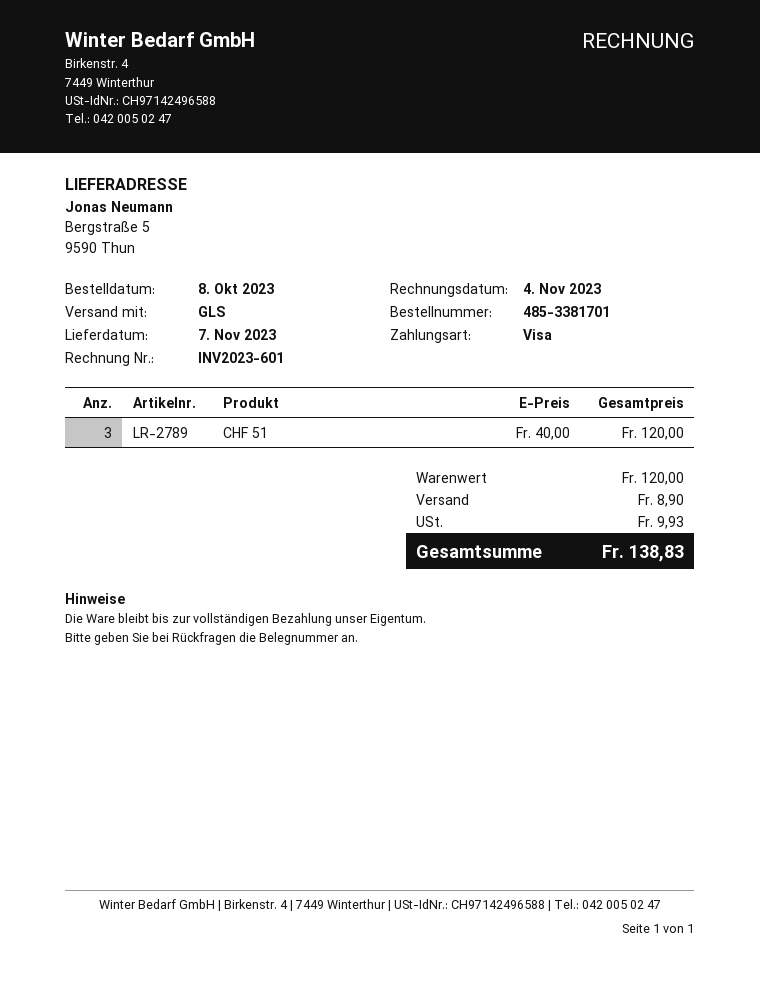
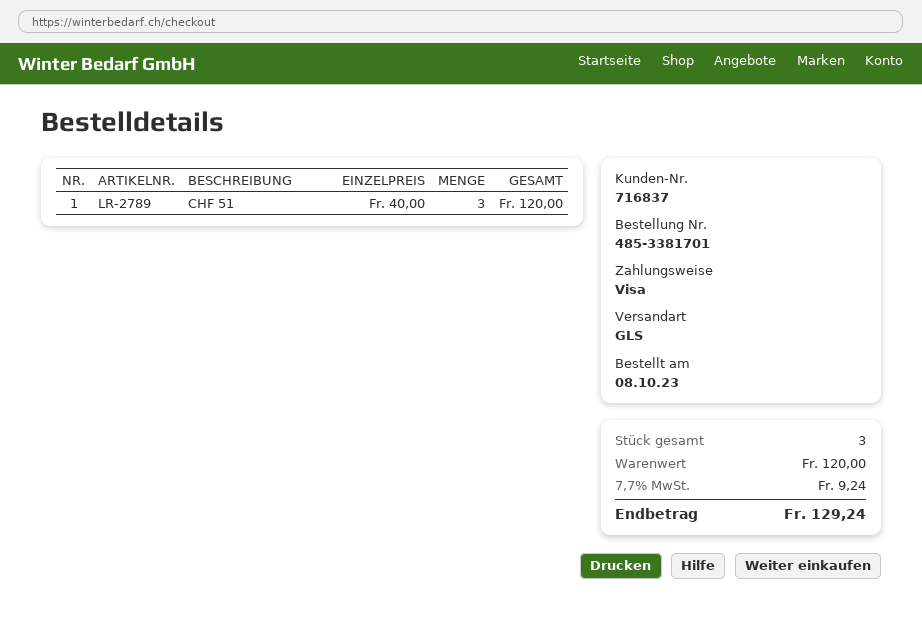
shipping: 8.90 -> none
tax: 9.93 -> 9.24
total: 138.83 -> 129.24

